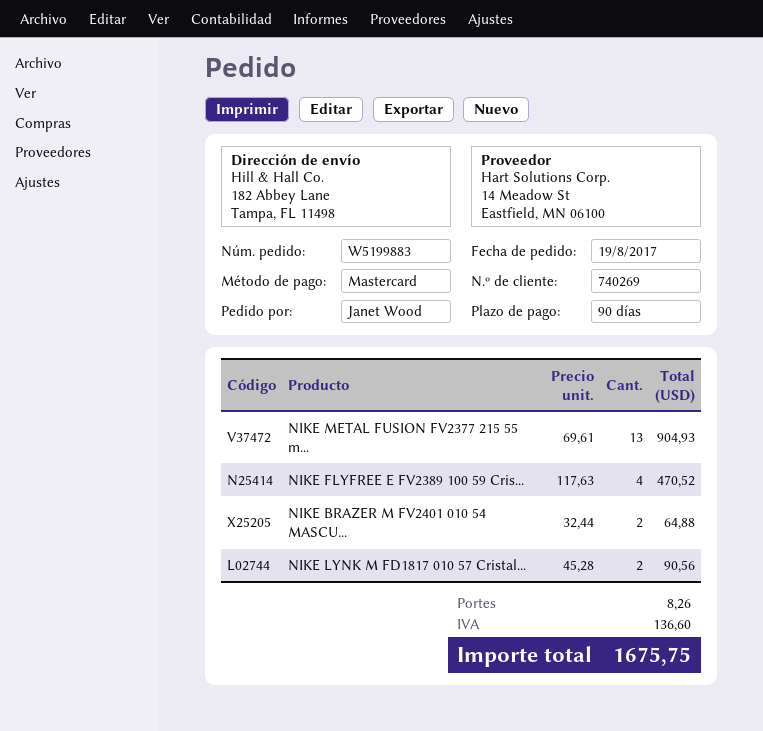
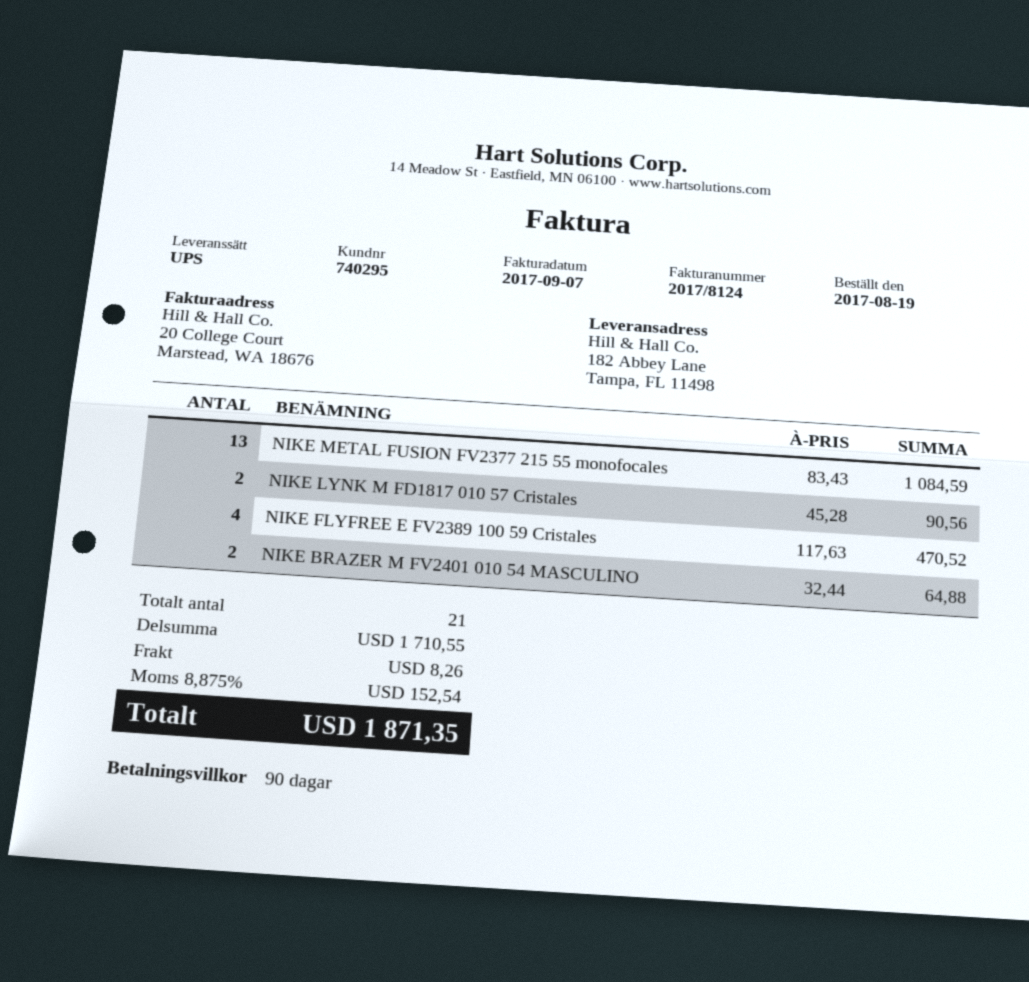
customer number: 740269 -> 740295
NIKE METAL FUSION FV2377 215 55 m...: 13 x 69.61 = 904.93 -> 13 x 83.43 = 1084.59
tax: 136.60 -> 152.54
total: 1675.75 -> 1871.35

